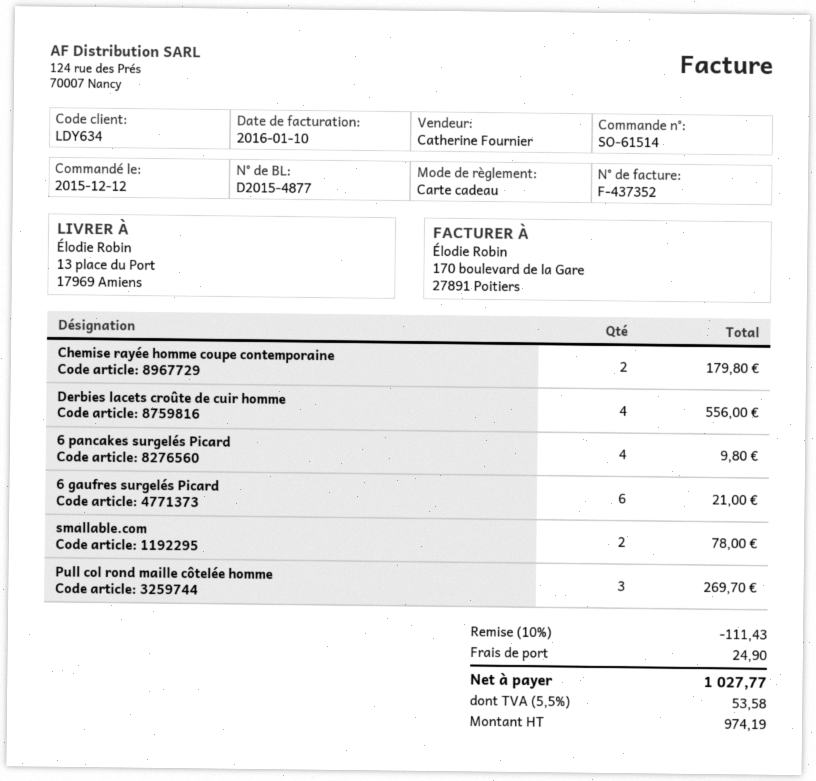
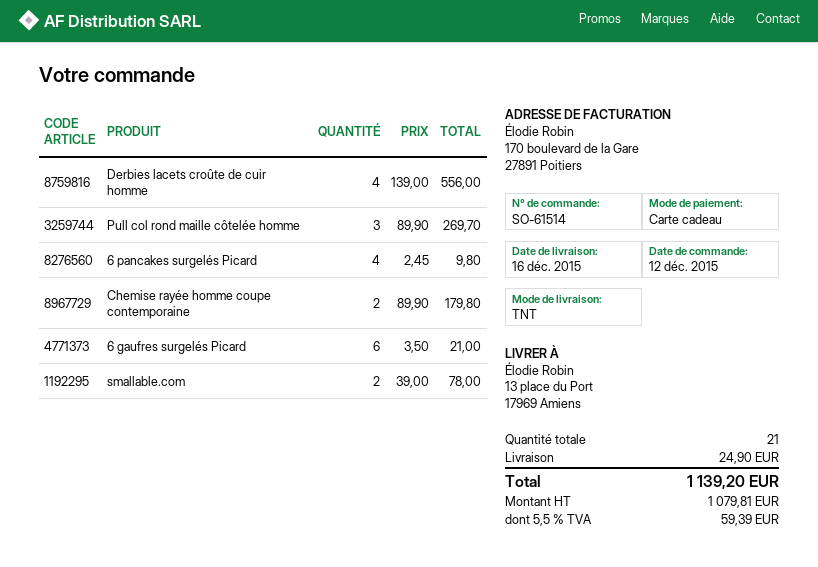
discount: 10% = 111.43 -> none
net: 974.19 -> 1079.81
tax: 5.5% = 53.58 -> 5.5% = 59.39
total: 1027.77 -> 1139.20

